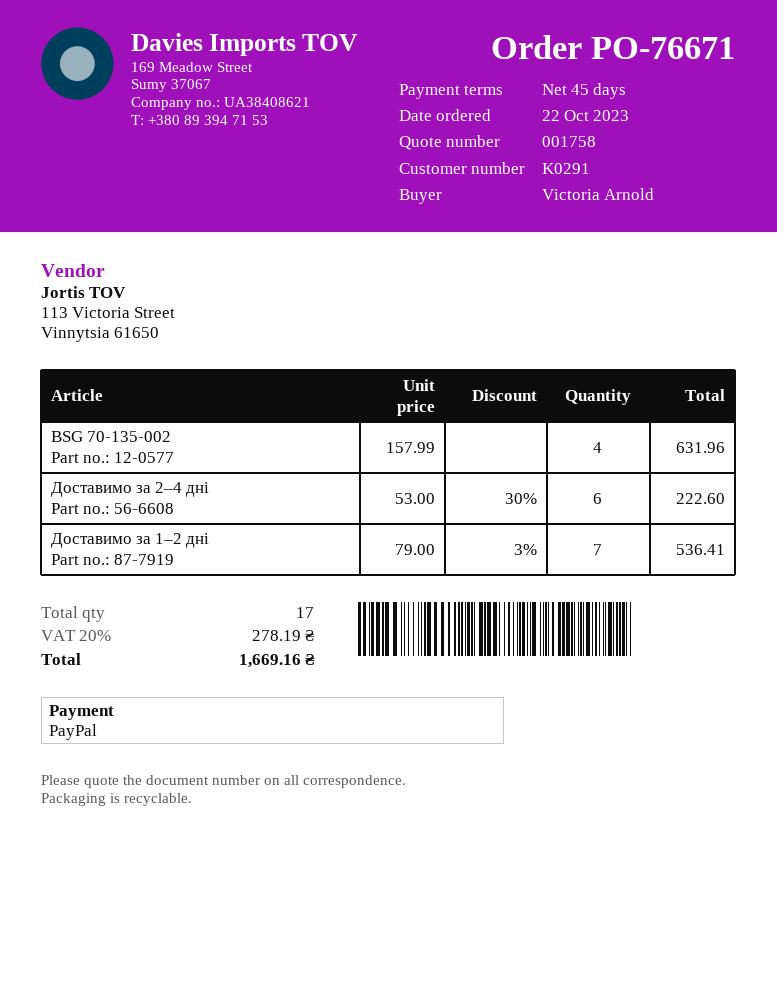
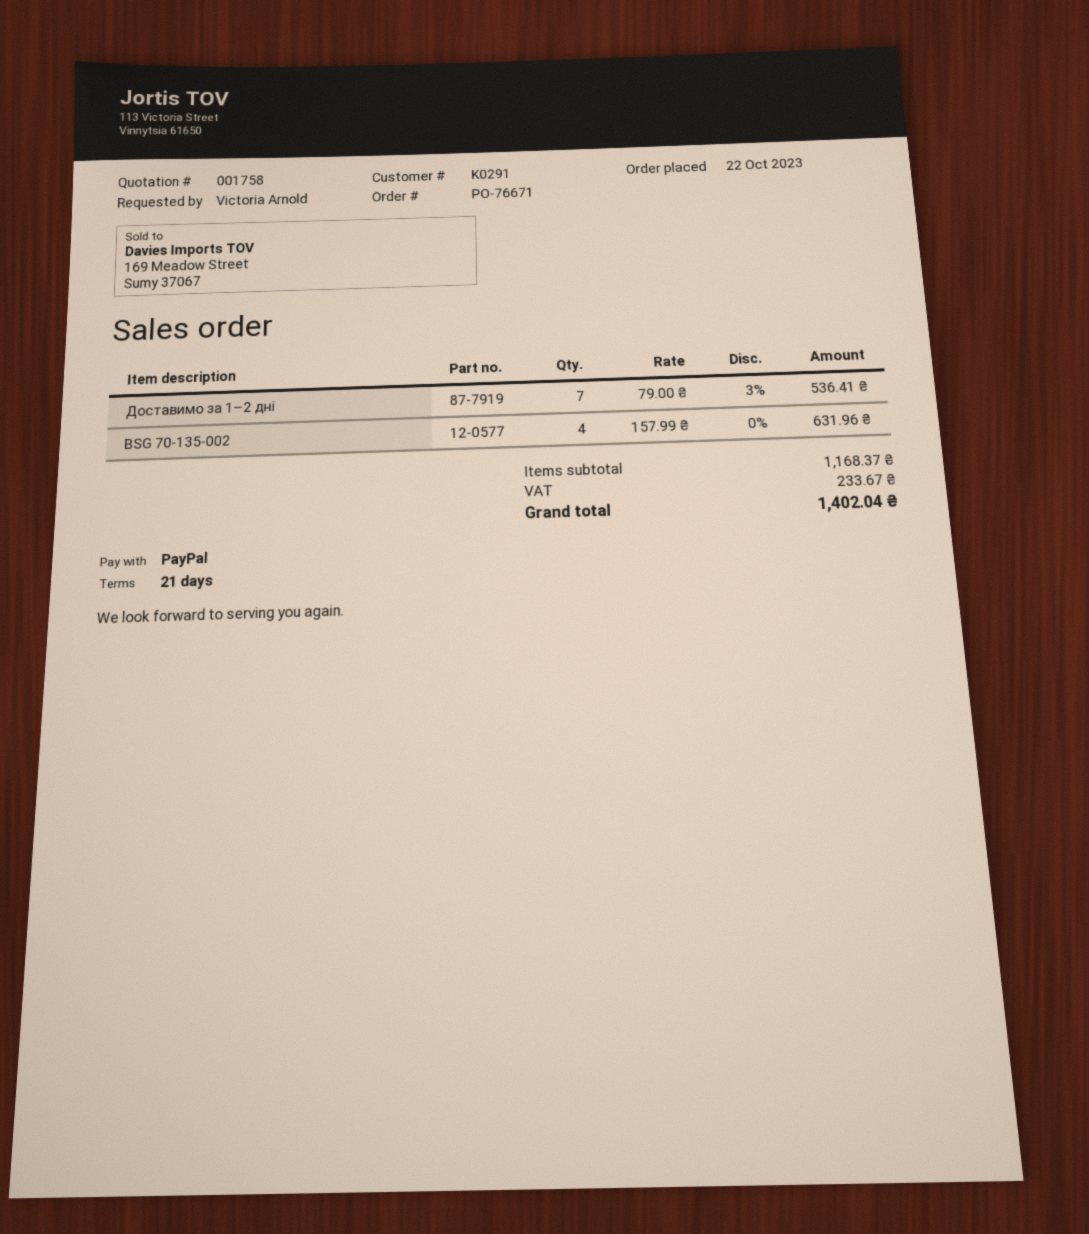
payment terms: 45 days -> 21 days
Доставимо за 2–4 дні: 6 x 53.00 - 30% = 222.60 -> none
tax: 278.19 -> 233.67
total: 1669.16 -> 1402.04

